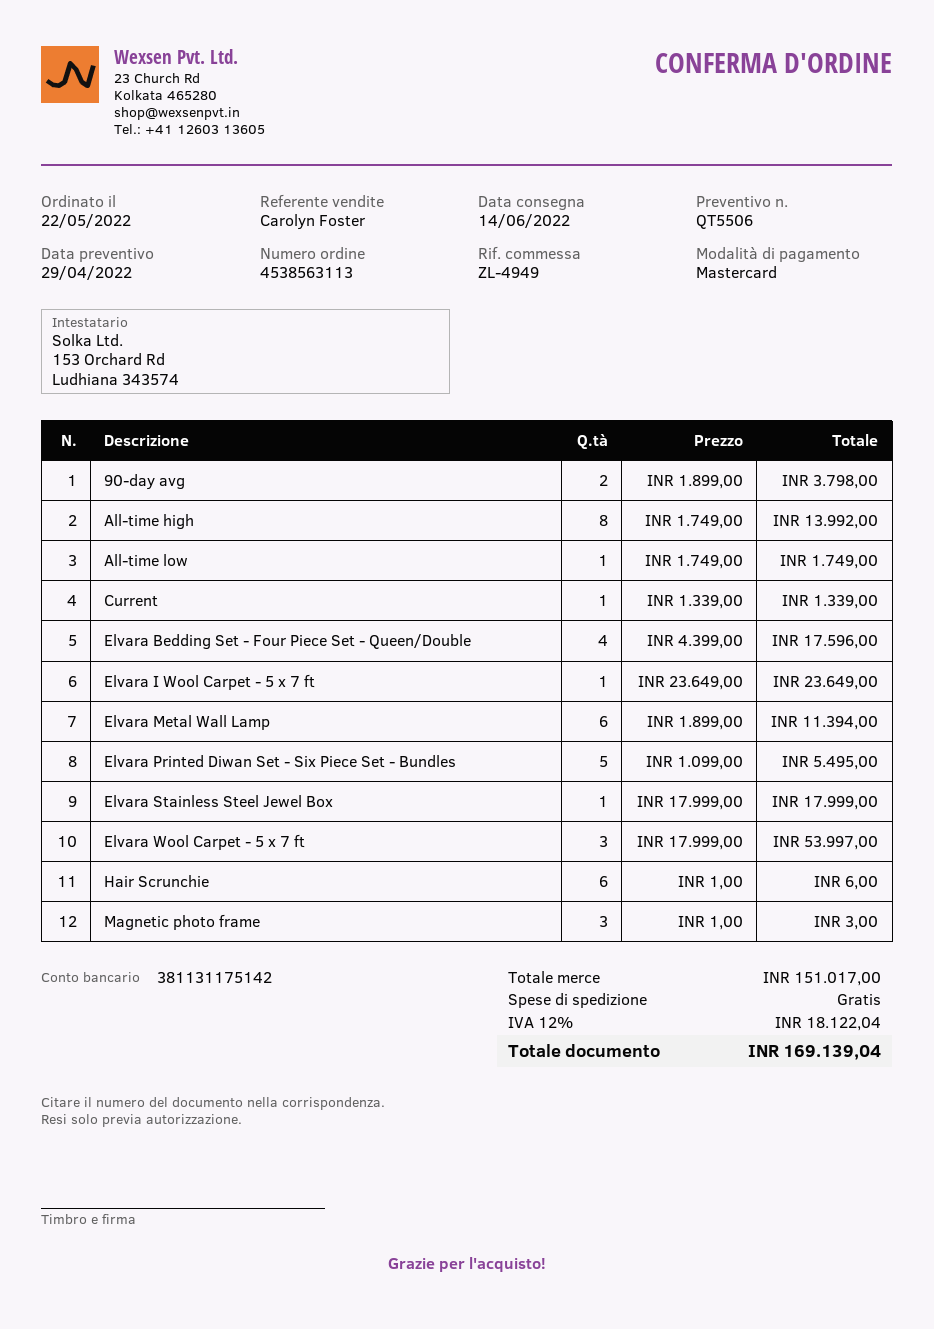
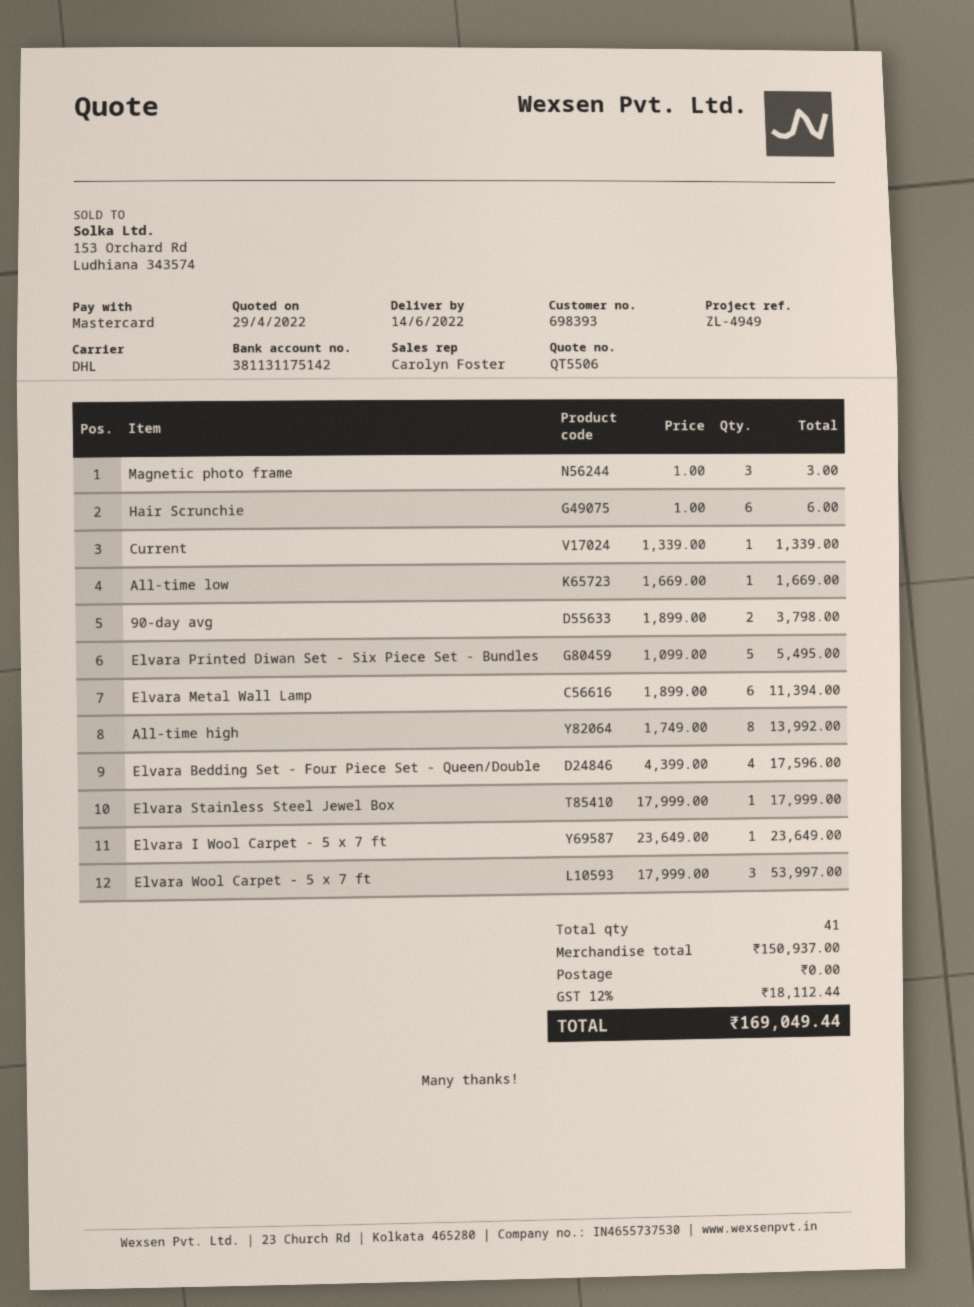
All-time low: 1 x 1749.00 = 1749.00 -> 1 x 1669.00 = 1669.00
subtotal: 151017.00 -> 150937.00
tax: 12% = 18122.04 -> 12% = 18112.44
total: 169139.04 -> 169049.44

